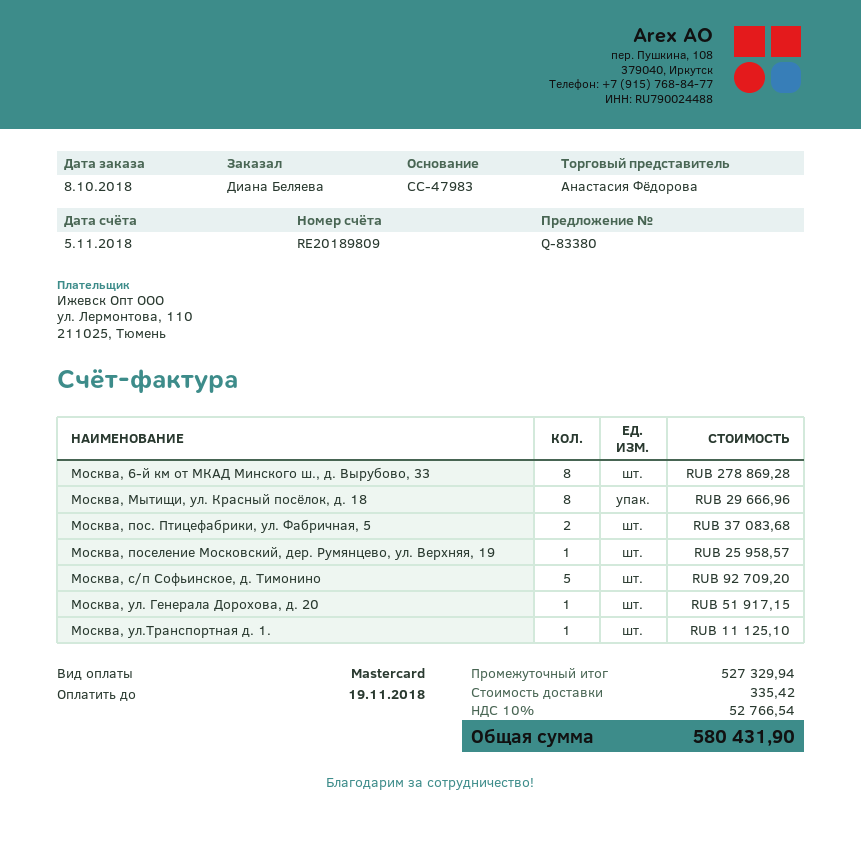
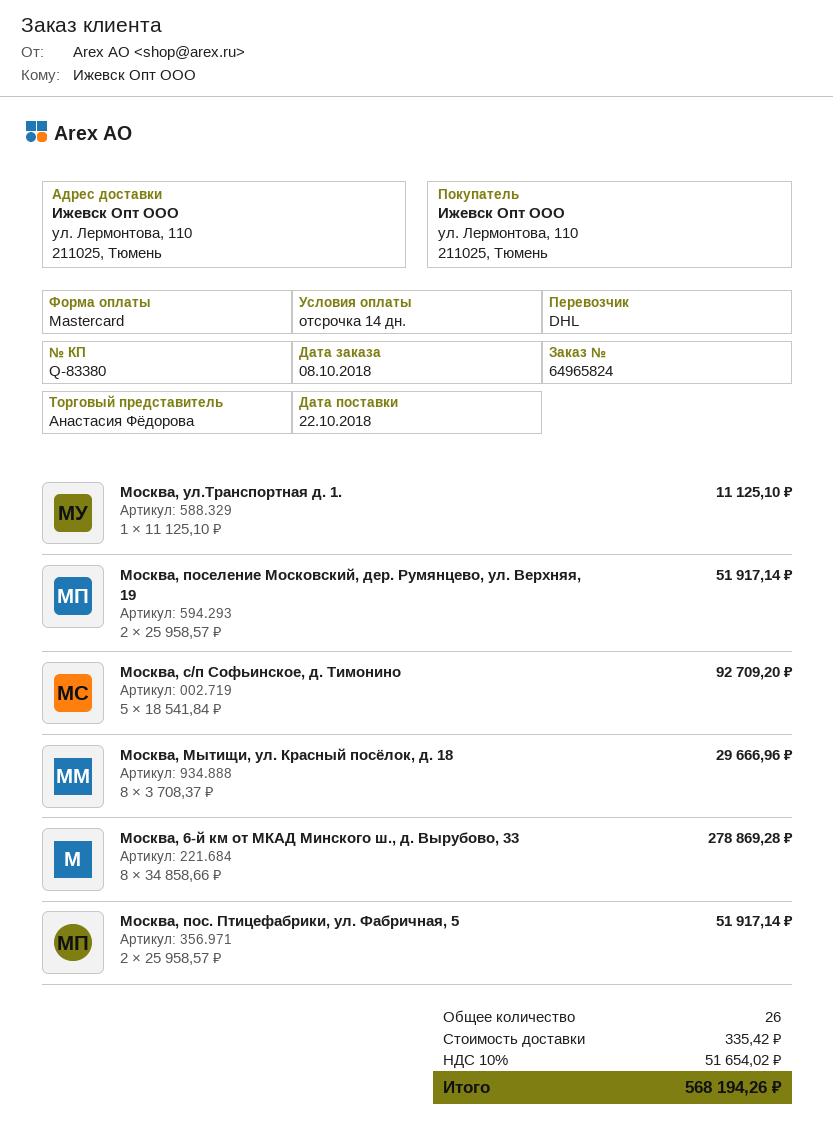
Москва, пос. Птицефабрики, ул. Фабричная, 5: 2 for 37083.68 -> 2 for 51917.14
Москва, поселение Московский, дер. Румянцево, ул. Верхняя, 19: 1 for 25958.57 -> 2 for 51917.14
Москва, ул. Генерала Дорохова, д. 20: 1 for 51917.15 -> none
tax: 10% = 52766.54 -> 10% = 51654.02
total: 580431.90 -> 568194.26

